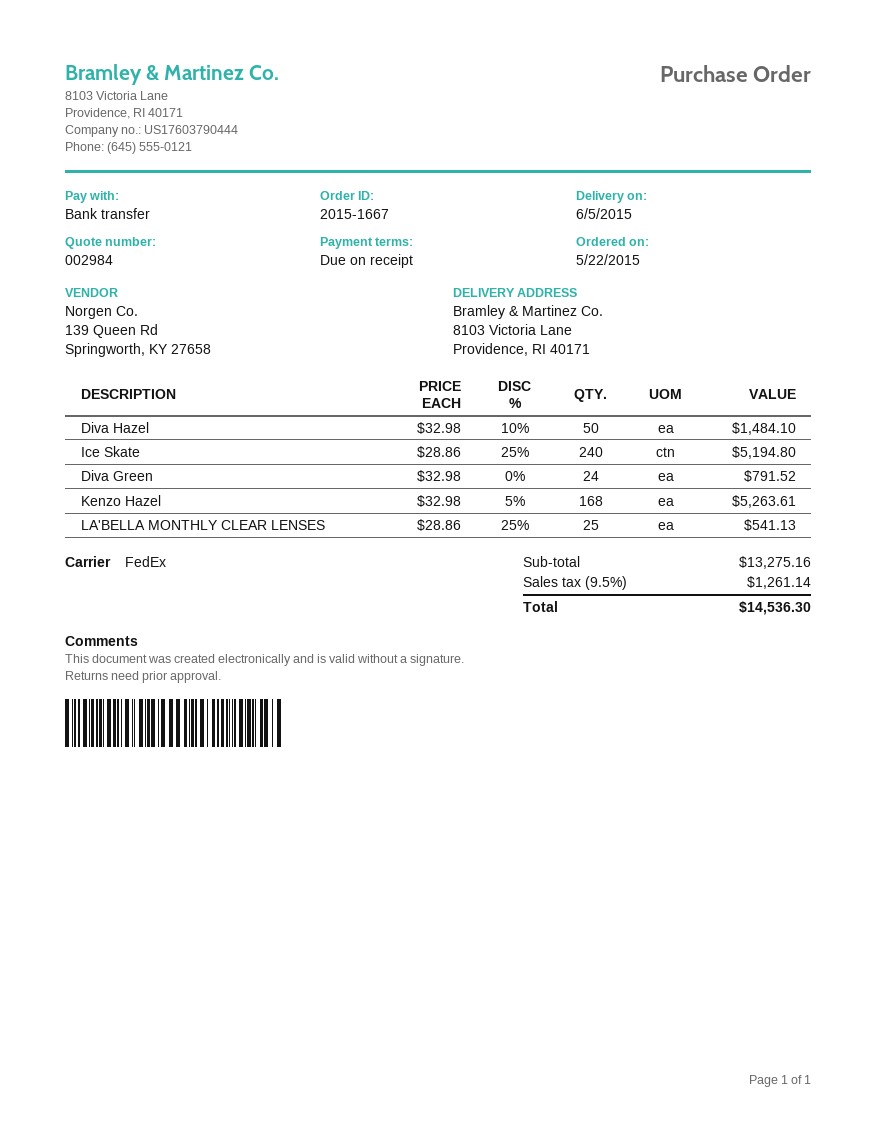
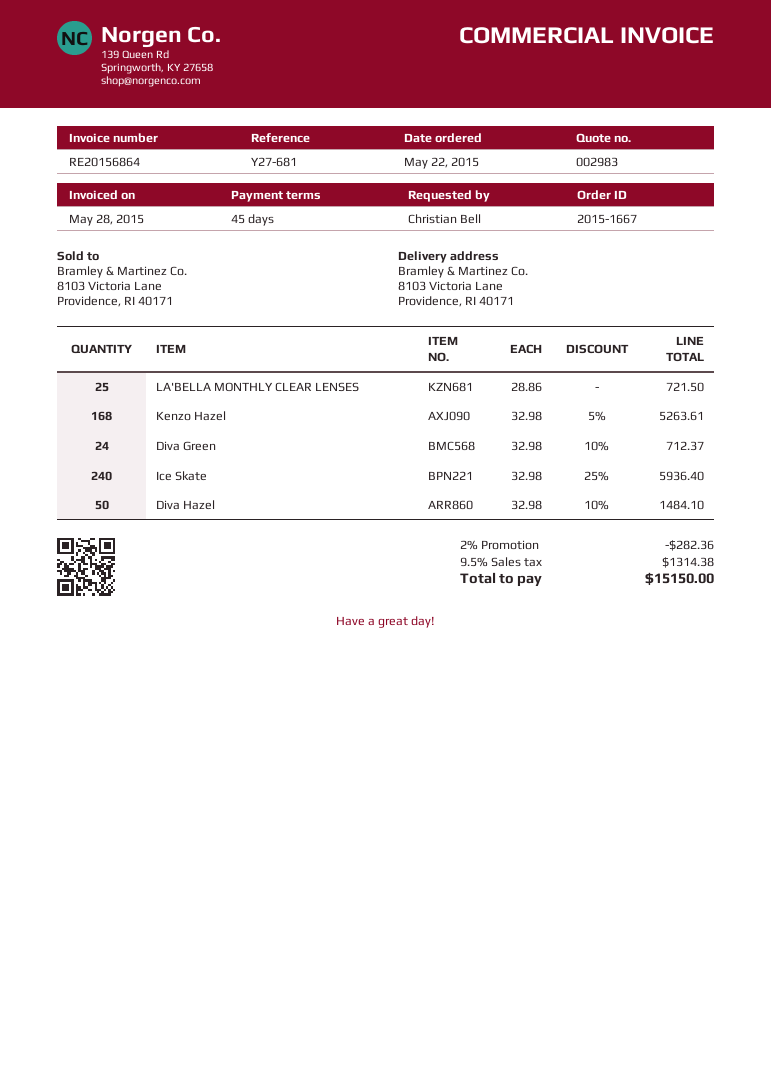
quote number: 002984 -> 002983
payment terms: on receipt -> 45 days
Ice Skate: 240 x 28.86 - 25% = 5194.80 -> 240 x 32.98 - 25% = 5936.40
Diva Green: 24 x 32.98 = 791.52 -> 24 x 32.98 - 10% = 712.37
LA'BELLA MONTHLY CLEAR LENSES: 25 x 28.86 - 25% = 541.13 -> 25 x 28.86 = 721.50
discount: none -> 2% = 282.36
tax: 9.5% = 1261.14 -> 9.5% = 1314.38
total: 14536.30 -> 15150.00

